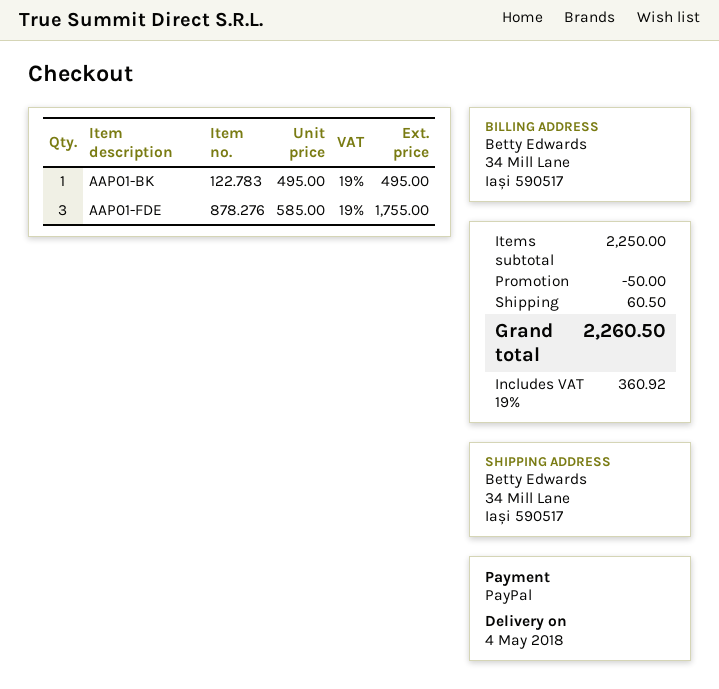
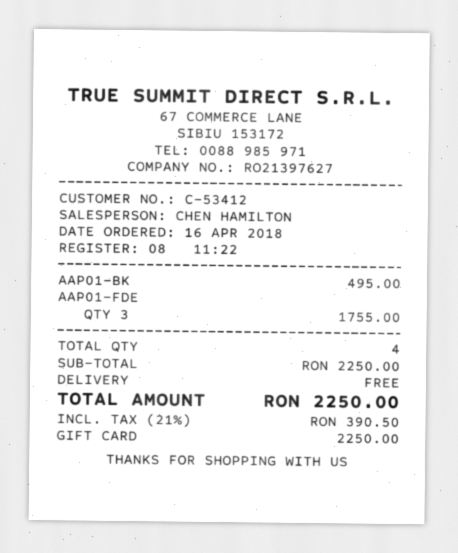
payment method: PayPal -> gift card
discount: 50.00 -> none
shipping: 60.50 -> 0.00
tax: 19% = 360.92 -> 21% = 390.50
total: 2260.50 -> 2250.00

